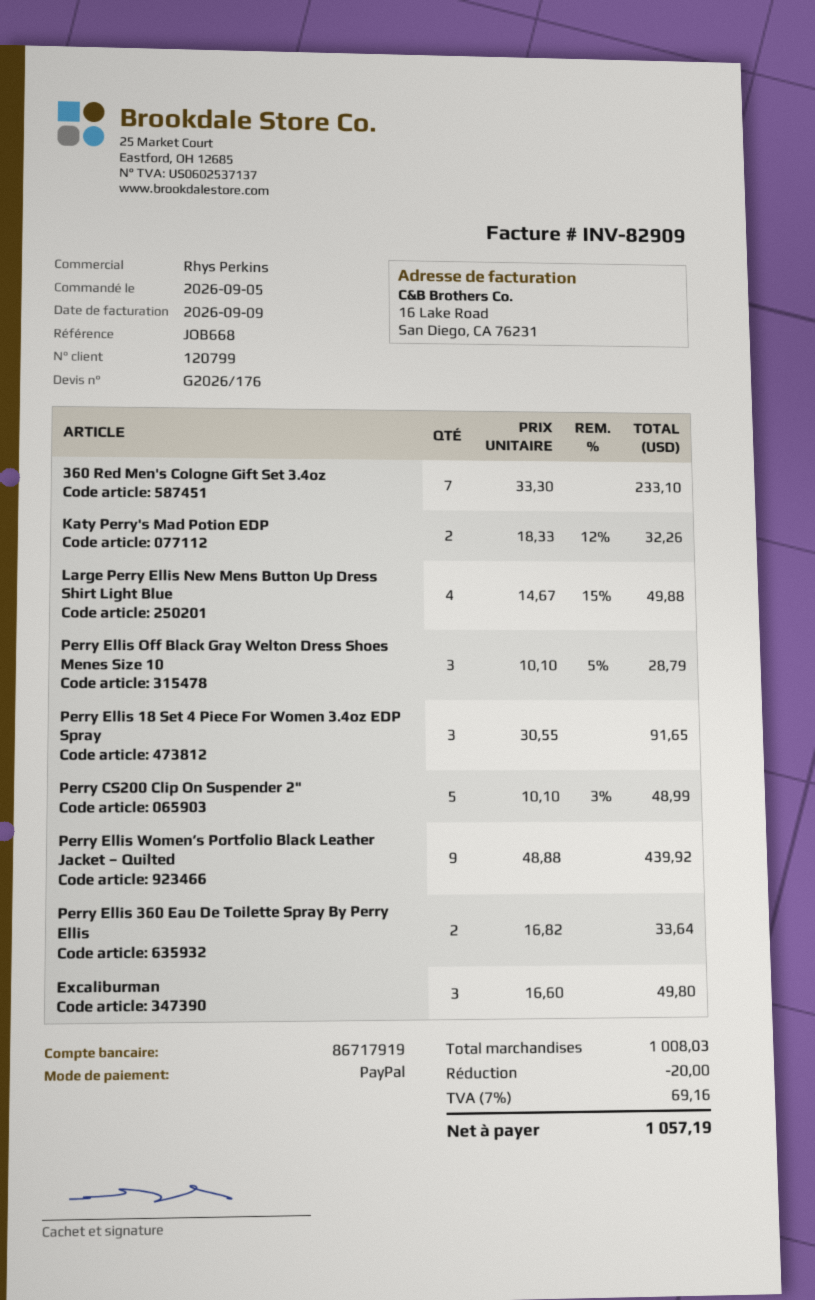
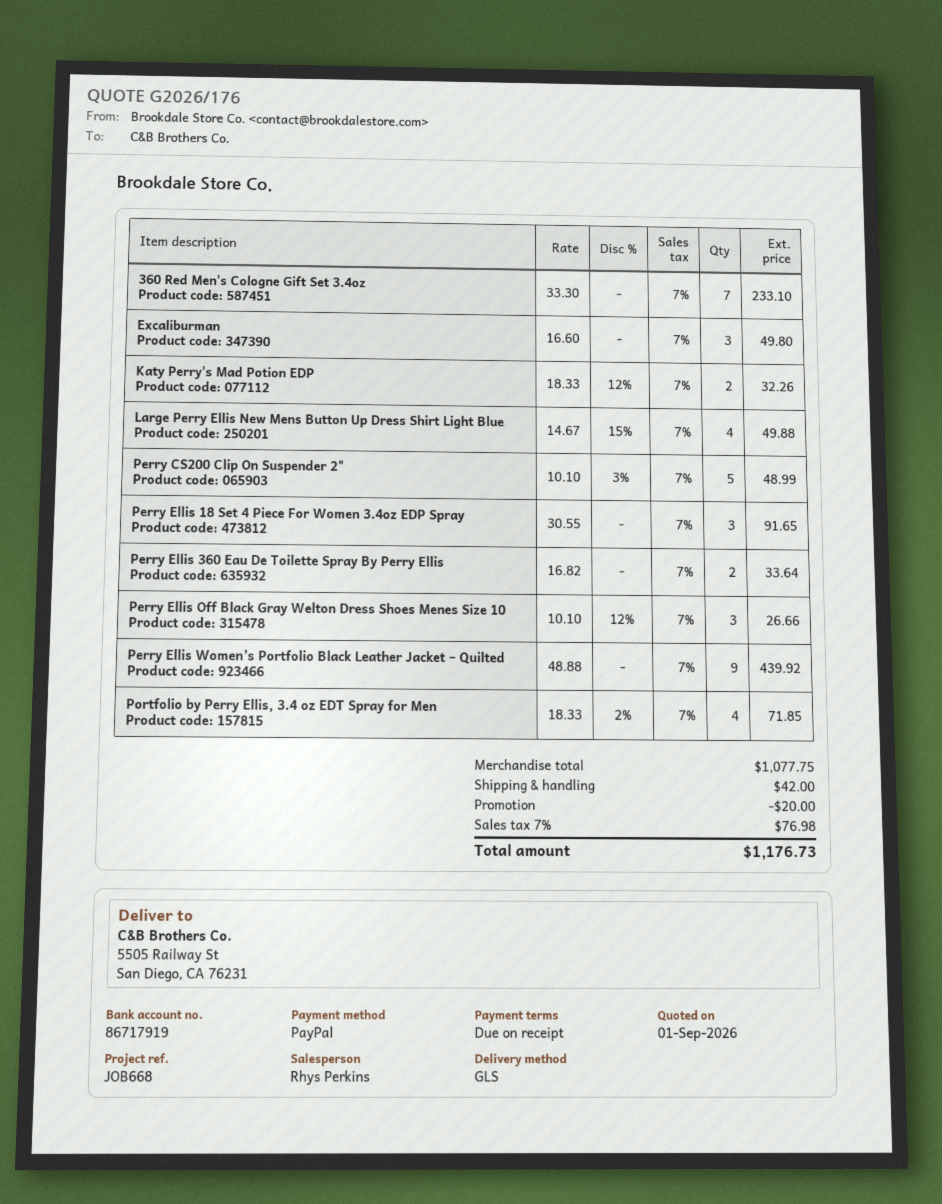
Perry Ellis Off Black Gray Welton Dress Shoes Menes Size 10: 3 x 10.10 - 5% = 28.79 -> 3 x 10.10 - 12% = 26.66
Portfolio by Perry Ellis, 3.4 oz EDT Spray for Men: none -> 4 x 18.33 - 2% = 71.85
subtotal: 1008.03 -> 1077.75
shipping: none -> 42.00
tax: 7% = 69.16 -> 7% = 76.98
total: 1057.19 -> 1176.73

